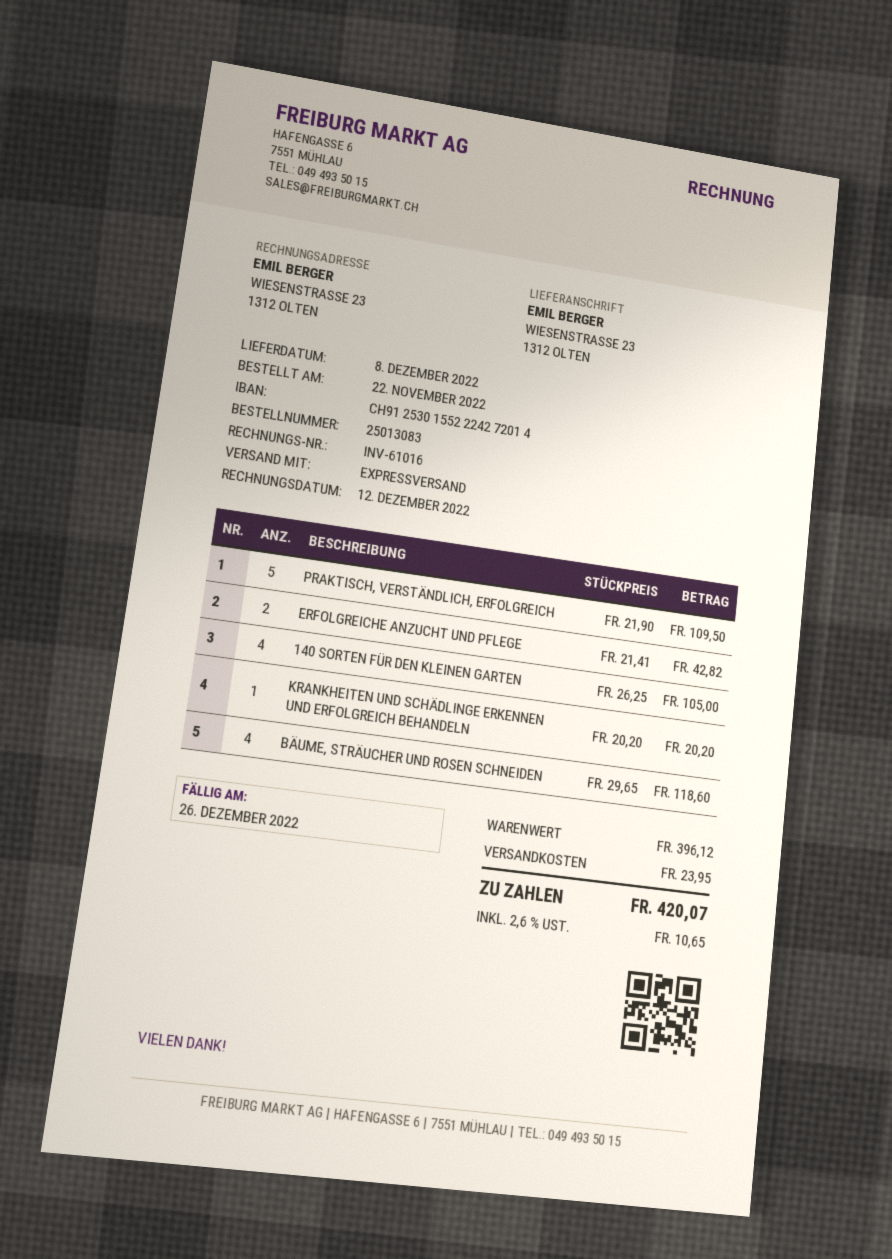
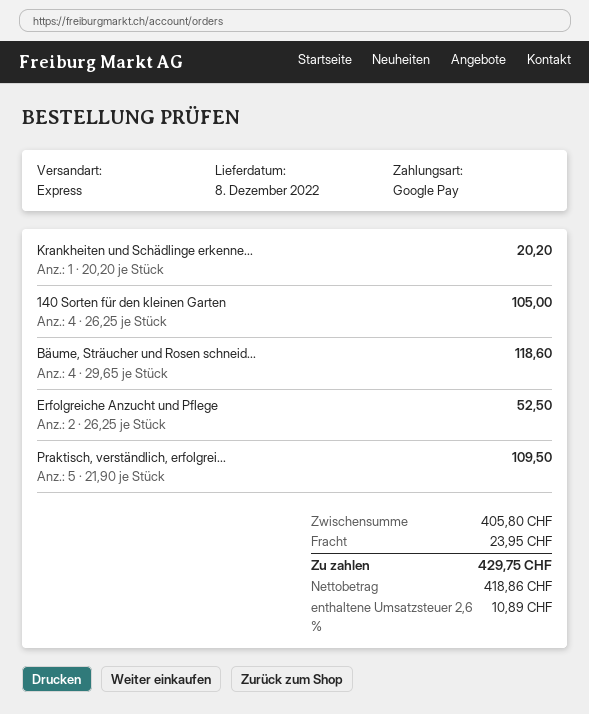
ERFOLGREICHE ANZUCHT UND PFLEGE: 2 x 21.41 = 42.82 -> 2 x 26.25 = 52.50
subtotal: 396.12 -> 405.80
tax: 2.6% = 10.65 -> 2.6% = 10.89
total: 420.07 -> 429.75

